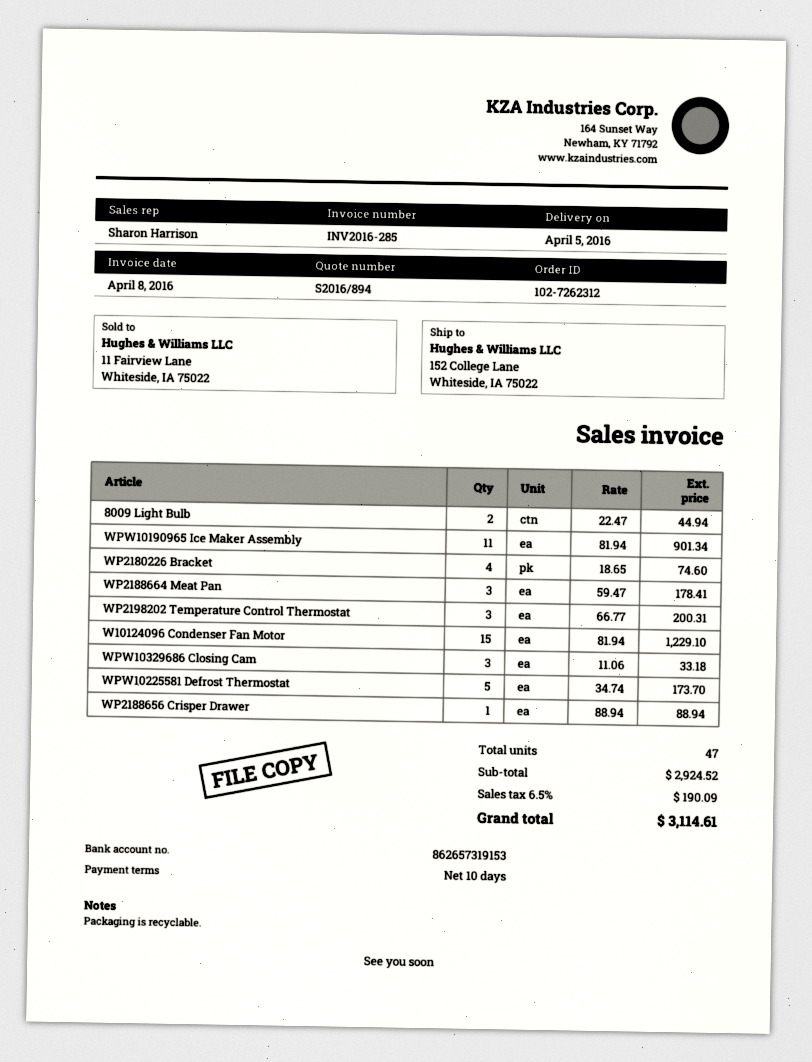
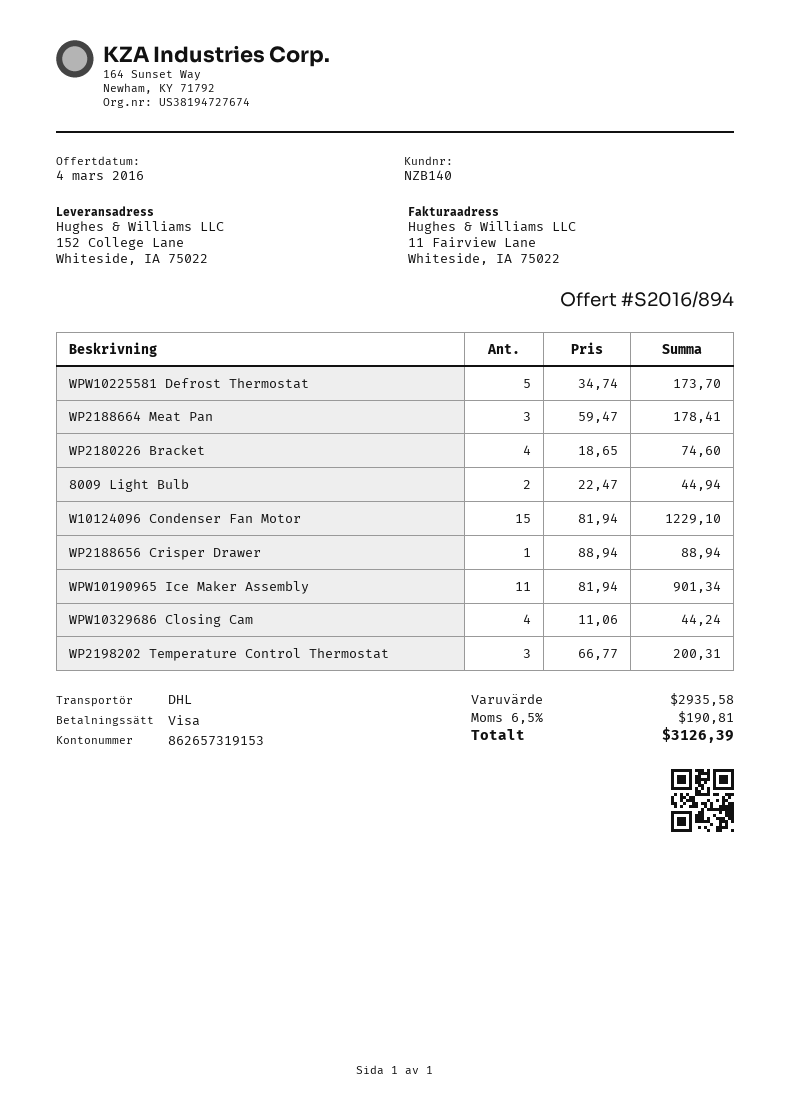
WPW10329686 Closing Cam: 3 x 11.06 = 33.18 -> 4 x 11.06 = 44.24
subtotal: 2924.52 -> 2935.58
tax: 6.5% = 190.09 -> 6.5% = 190.81
total: 3114.61 -> 3126.39

